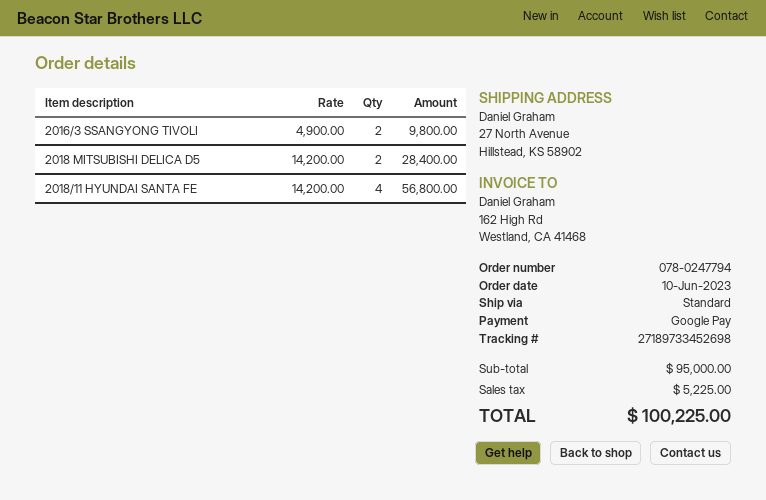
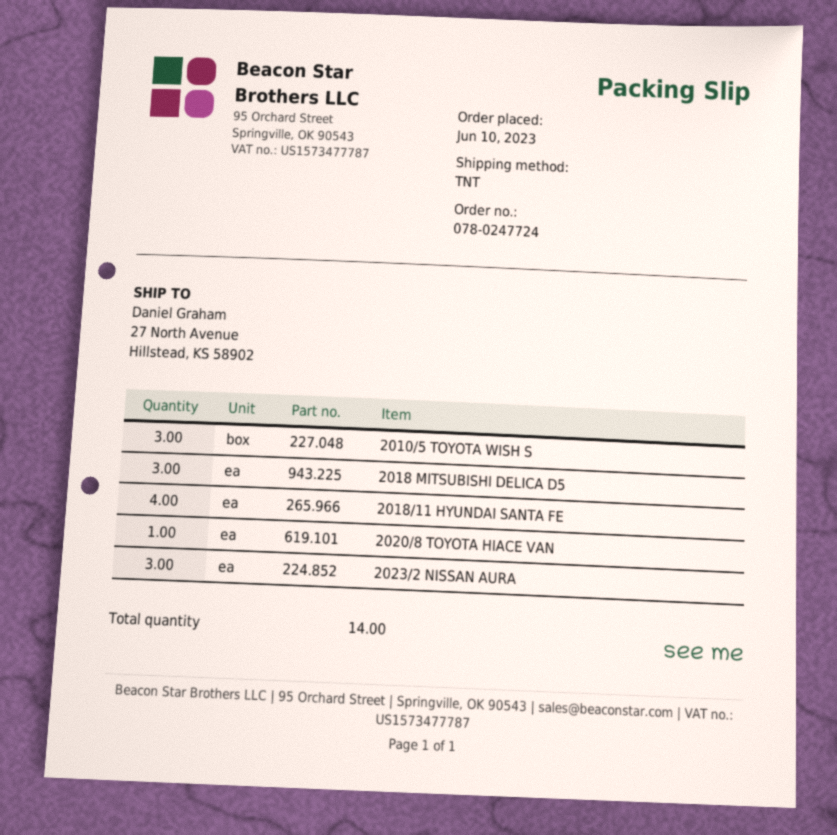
order number: 078-0247794 -> 078-0247724
shipping method: standard -> TNT
2016/3 SSANGYONG TIVOLI: 2 -> none
2018 MITSUBISHI DELICA D5: 2 -> 3
2010/5 TOYOTA WISH S: none -> 3
2020/8 TOYOTA HIACE VAN: none -> 1
2023/2 NISSAN AURA: none -> 3

